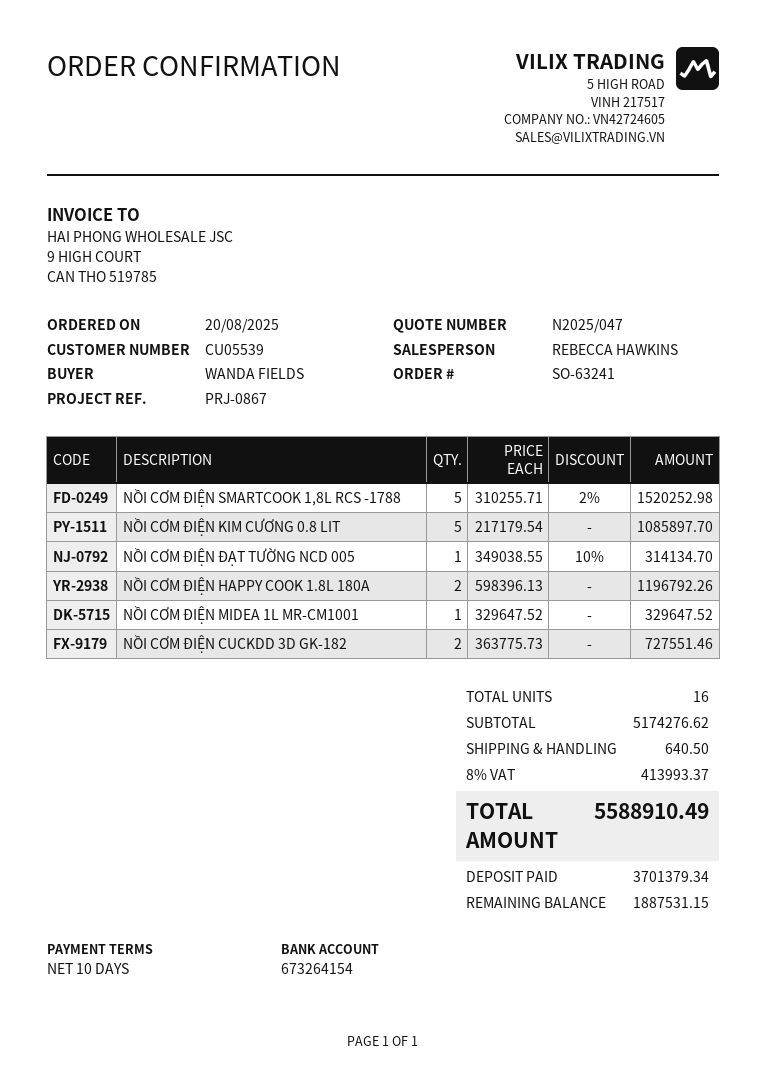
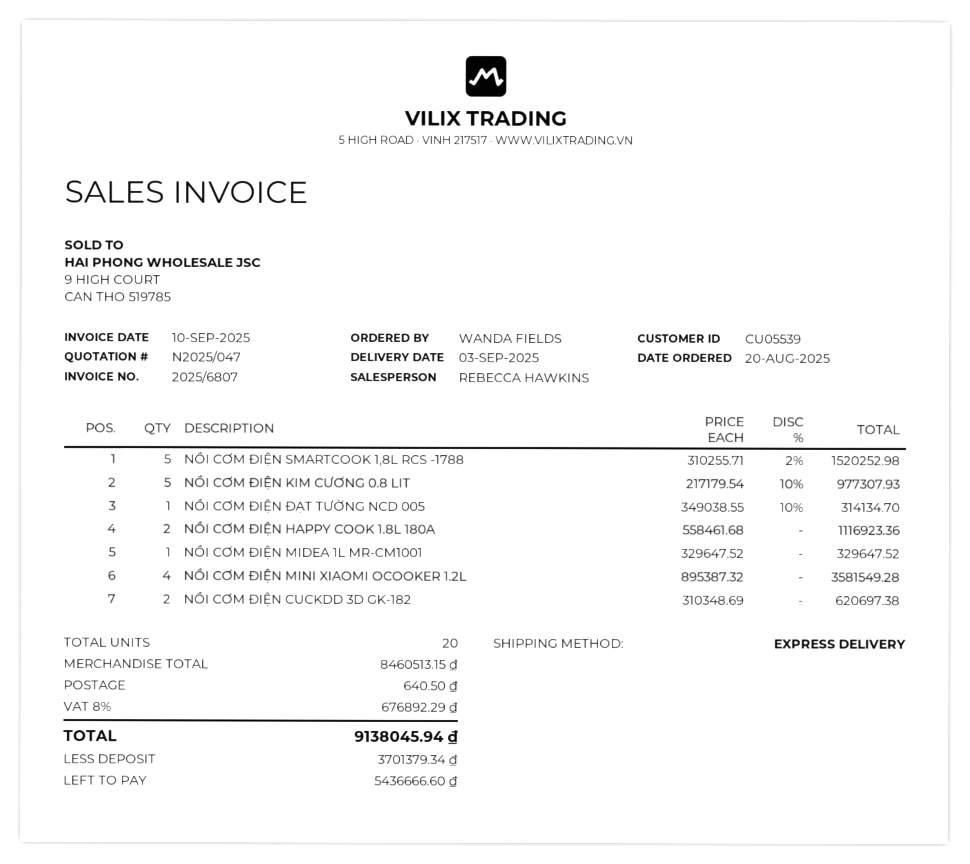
NỒI CƠM ĐIỆN KIM CƯƠNG 0.8 LIT: 5 x 217179.54 = 1085897.70 -> 5 x 217179.54 - 10% = 977307.93
NỒI CƠM ĐIỆN HAPPY COOK 1.8L 180A: 2 x 598396.13 = 1196792.26 -> 2 x 558461.68 = 1116923.36
NỒI CƠM ĐIỆN CUCKDD 3D GK-182: 2 x 363775.73 = 727551.46 -> 2 x 310348.69 = 620697.38
NỒI CƠM ĐIỆN MINI XIAOMI OCOOKER 1.2L: none -> 4 x 895387.32 = 3581549.28
total quantity: 16 -> 20
subtotal: 5174276.62 -> 8460513.15
tax: 8% = 413993.37 -> 8% = 676892.29
total: 5588910.49 -> 9138045.94
balance: 1887531.15 -> 5436666.60

